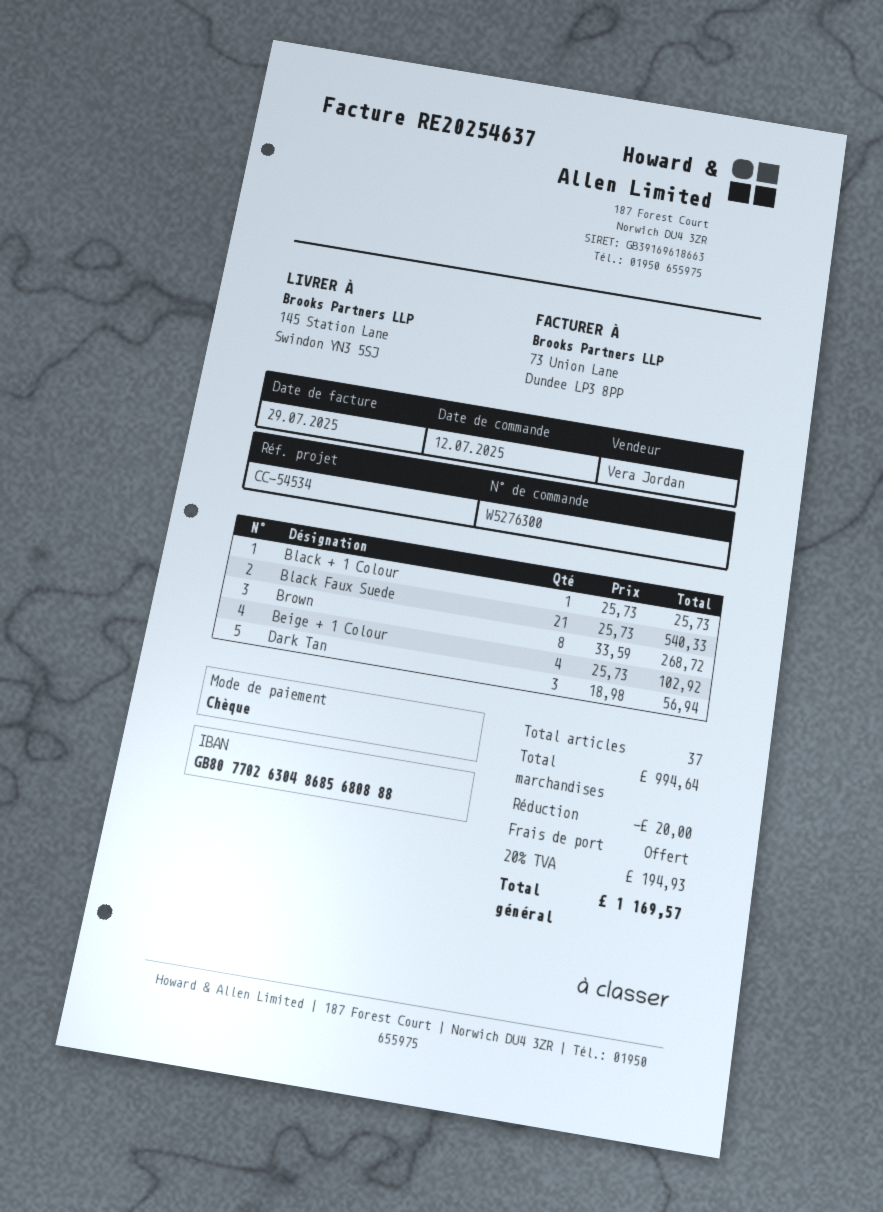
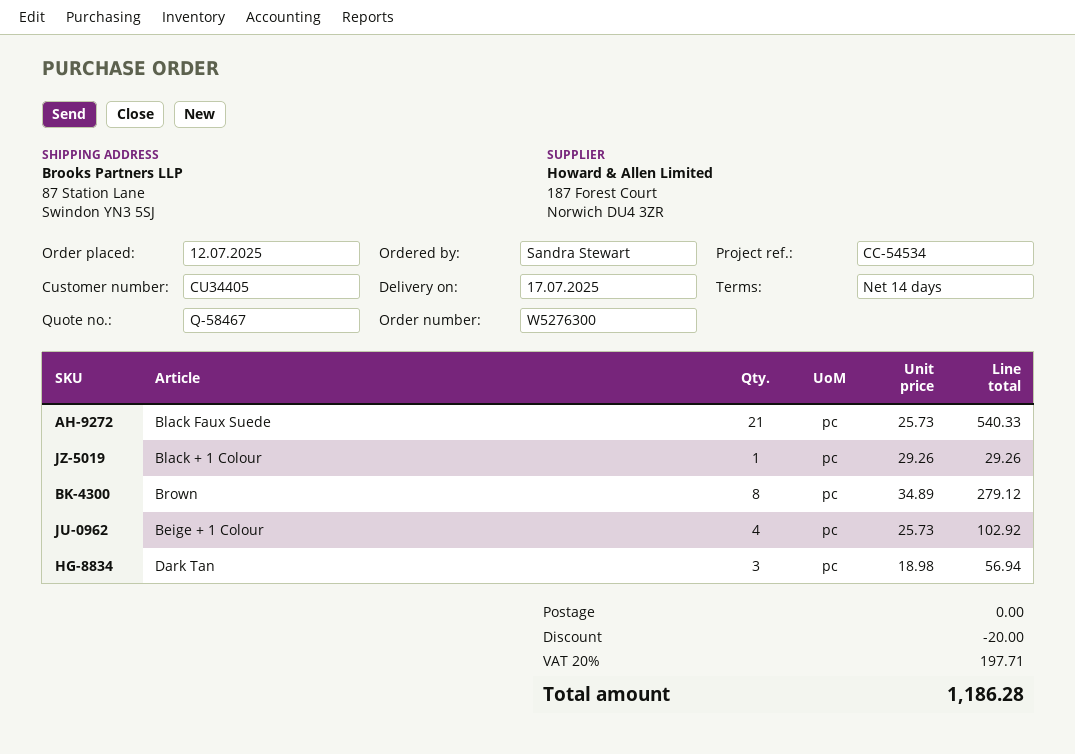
ship to: 145 Station Lane, Swindon YN3 5SJ -> 87 Station Lane, Swindon YN3 5SJ
Black + 1 Colour: 1 x 25.73 = 25.73 -> 1 x 29.26 = 29.26
Brown: 8 x 33.59 = 268.72 -> 8 x 34.89 = 279.12
tax: 20% = 194.93 -> 20% = 197.71
total: 1169.57 -> 1186.28

